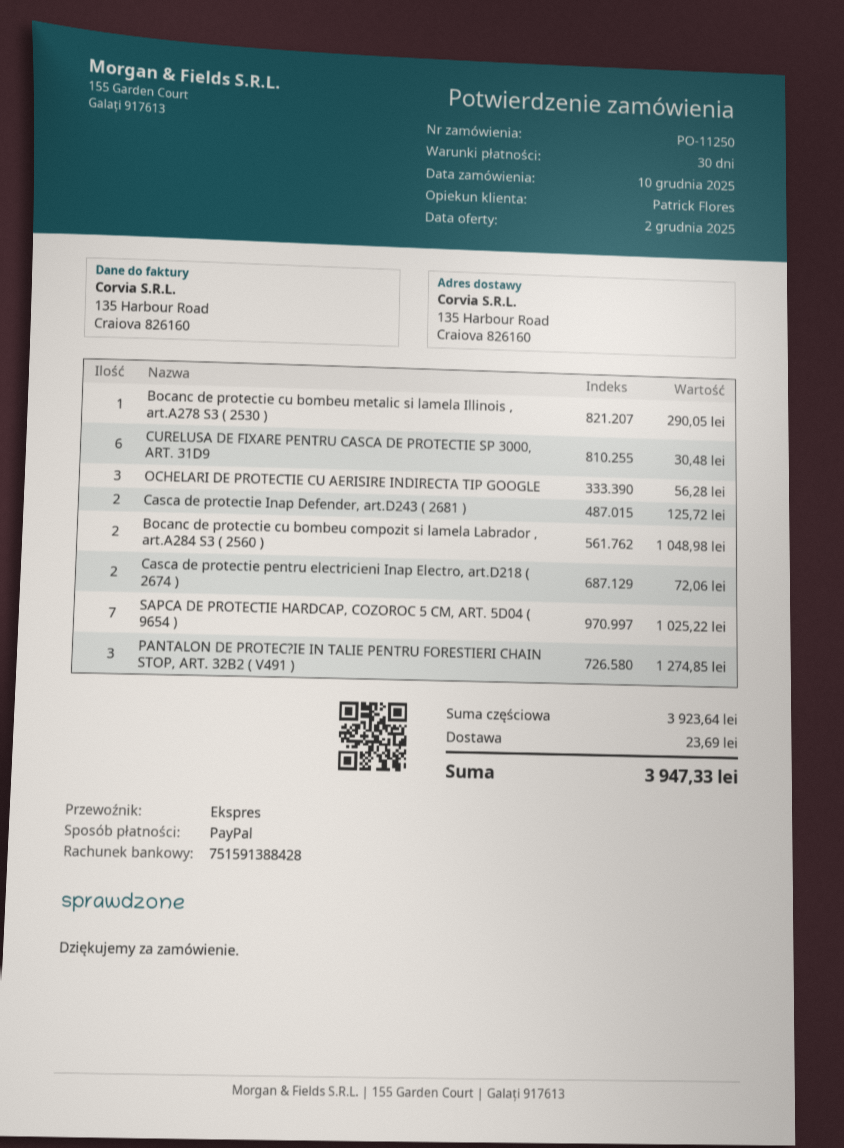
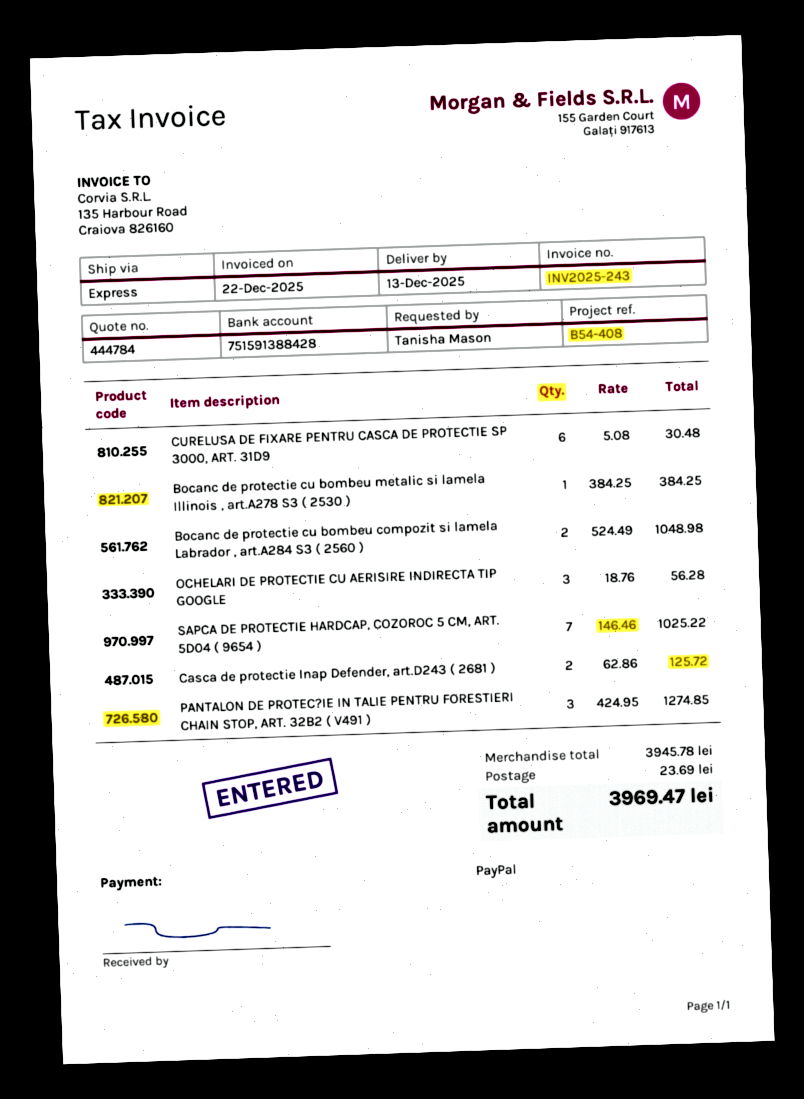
Bocanc de protectie cu bombeu metalic si lamela Illinois , art.A278 S3 ( 2530 ): 1 for 290.05 -> 1 for 384.25
Casca de protectie pentru electricieni Inap Electro, art.D218 ( 2674 ): 2 for 72.06 -> none
subtotal: 3923.64 -> 3945.78
total: 3947.33 -> 3969.47

